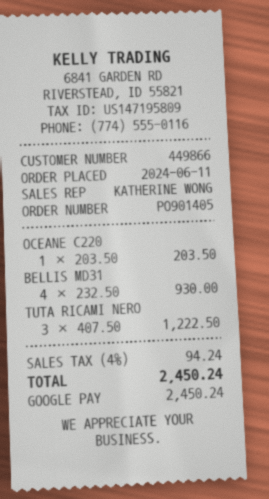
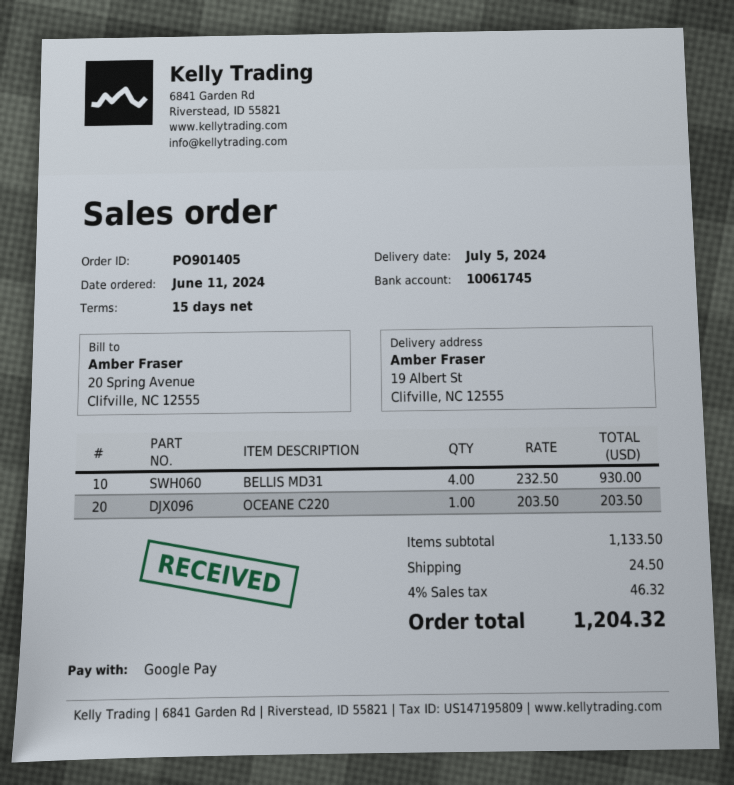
TUTA RICAMI NERO: 3 x 407.50 = 1222.50 -> none
shipping: none -> 24.50
tax: 4% = 94.24 -> 4% = 46.32
total: 2450.24 -> 1204.32

